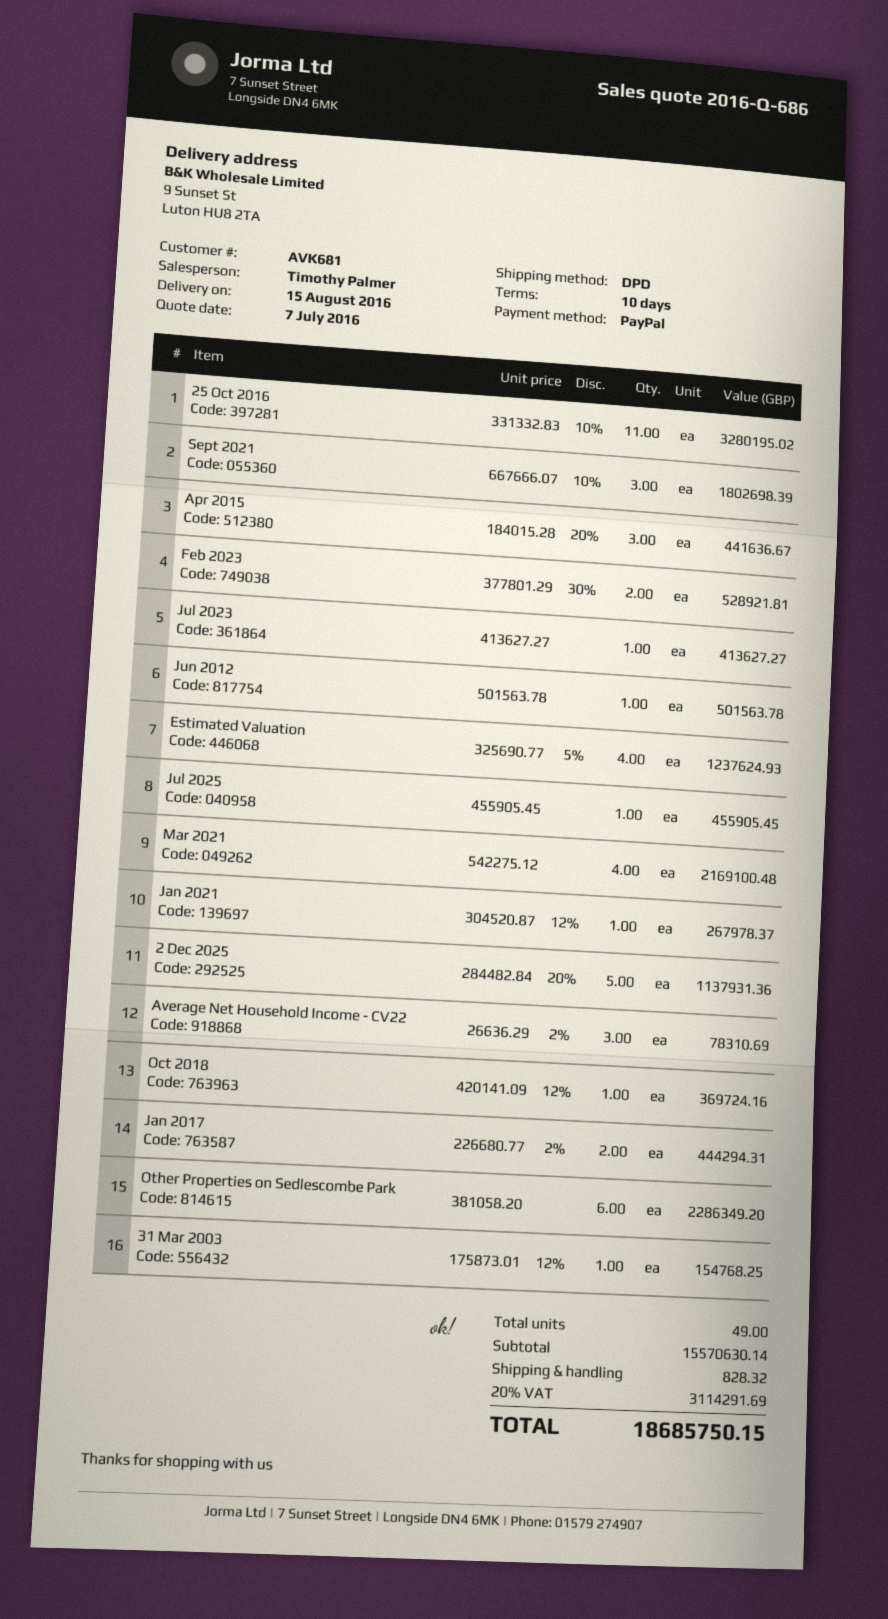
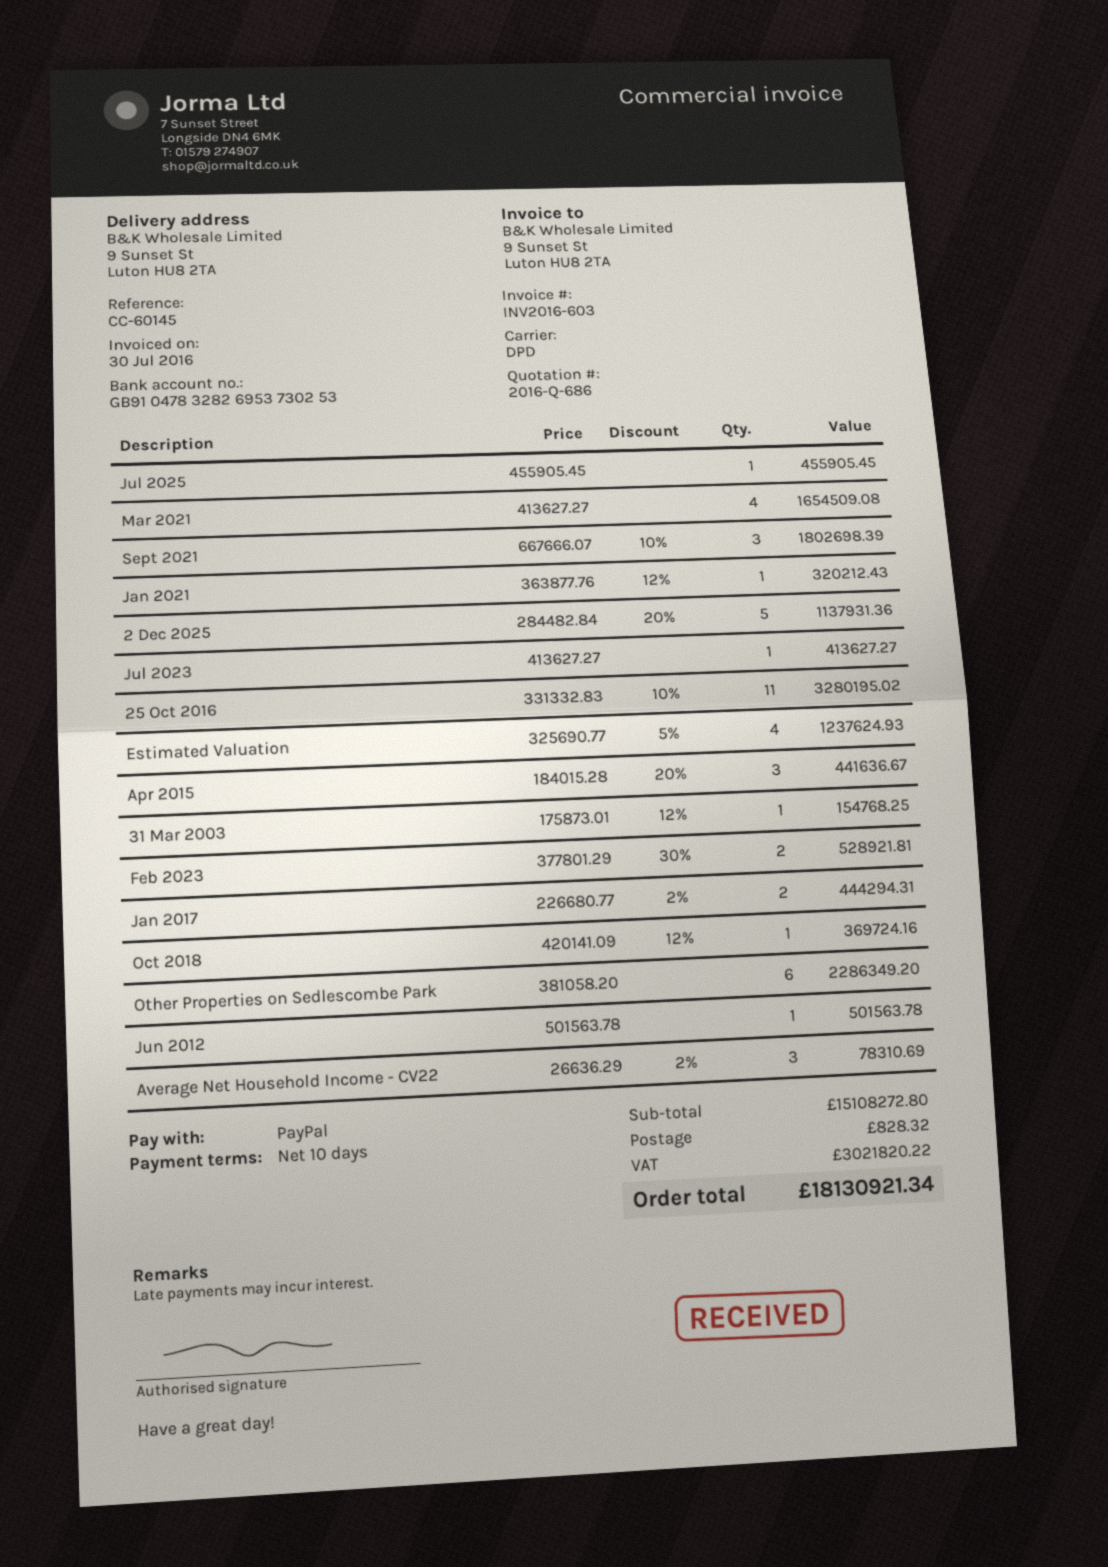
Mar 2021: 4 x 542275.12 = 2169100.48 -> 4 x 413627.27 = 1654509.08
Jan 2021: 1 x 304520.87 - 12% = 267978.37 -> 1 x 363877.76 - 12% = 320212.43
subtotal: 15570630.14 -> 15108272.80
tax: 3114291.69 -> 3021820.22
total: 18685750.15 -> 18130921.34

